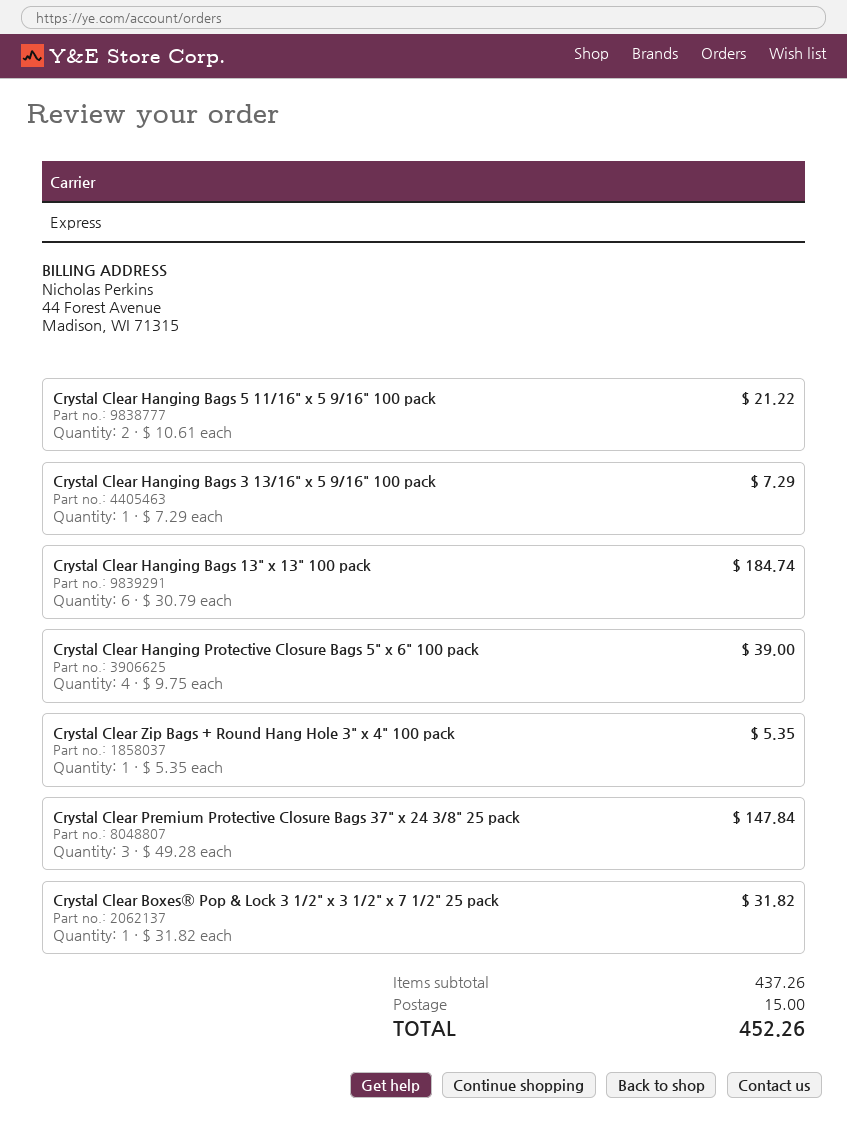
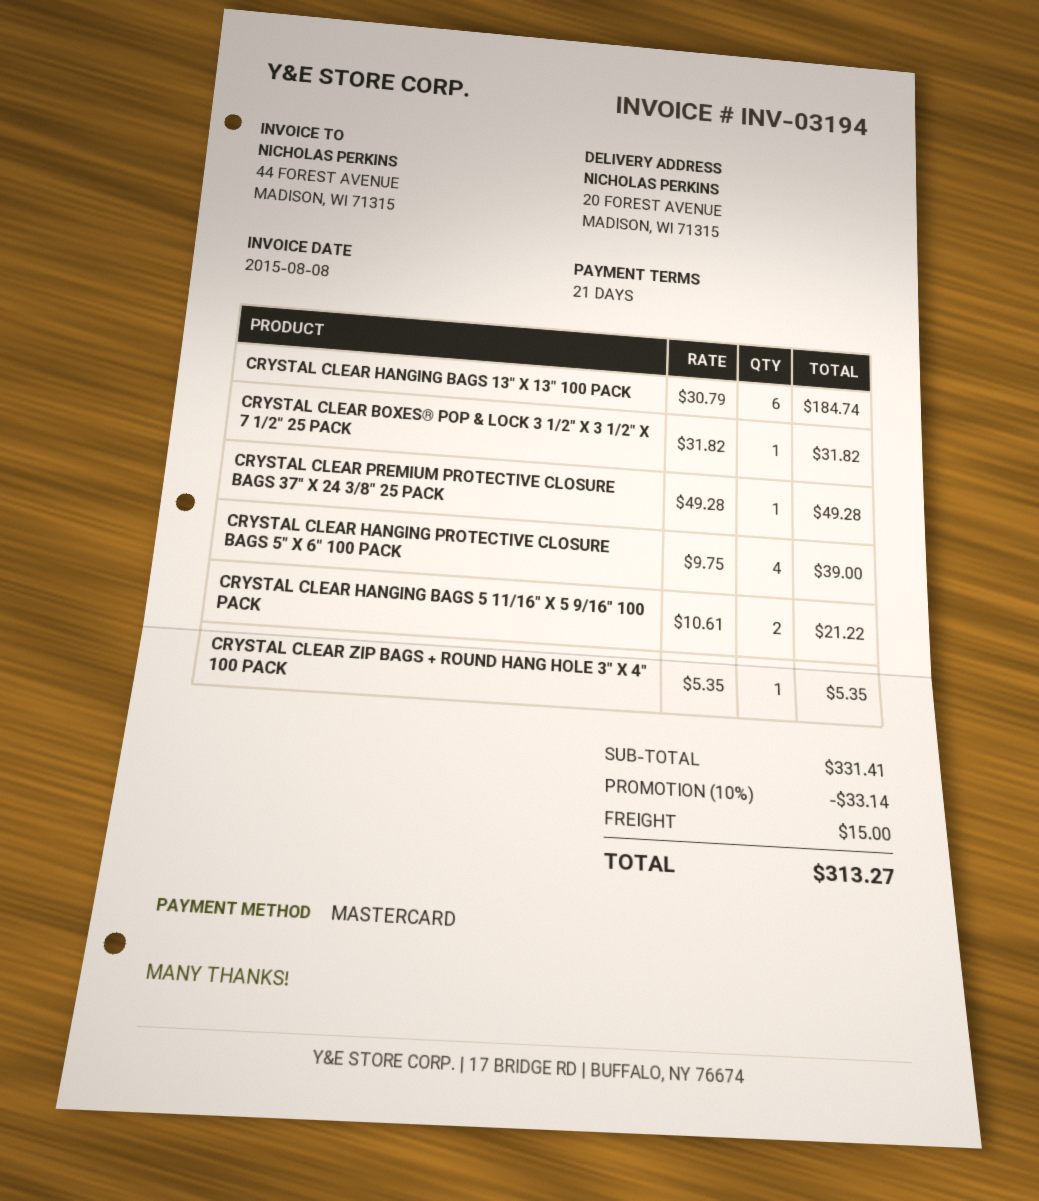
Crystal Clear Hanging Bags 3 13/16" x 5 9/16" 100 pack: 1 x 7.29 = 7.29 -> none
Crystal Clear Premium Protective Closure Bags 37" x 24 3/8" 25 pack: 3 x 49.28 = 147.84 -> 1 x 49.28 = 49.28
subtotal: 437.26 -> 331.41
discount: none -> 10% = 33.14
total: 452.26 -> 313.27

